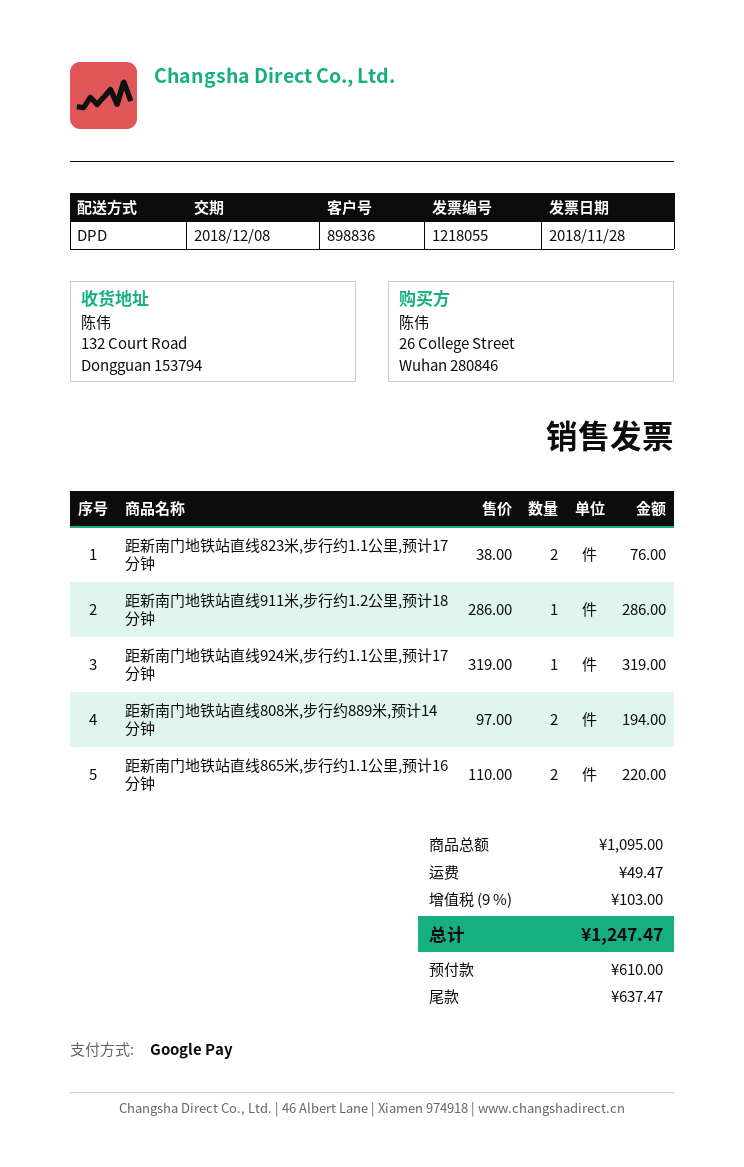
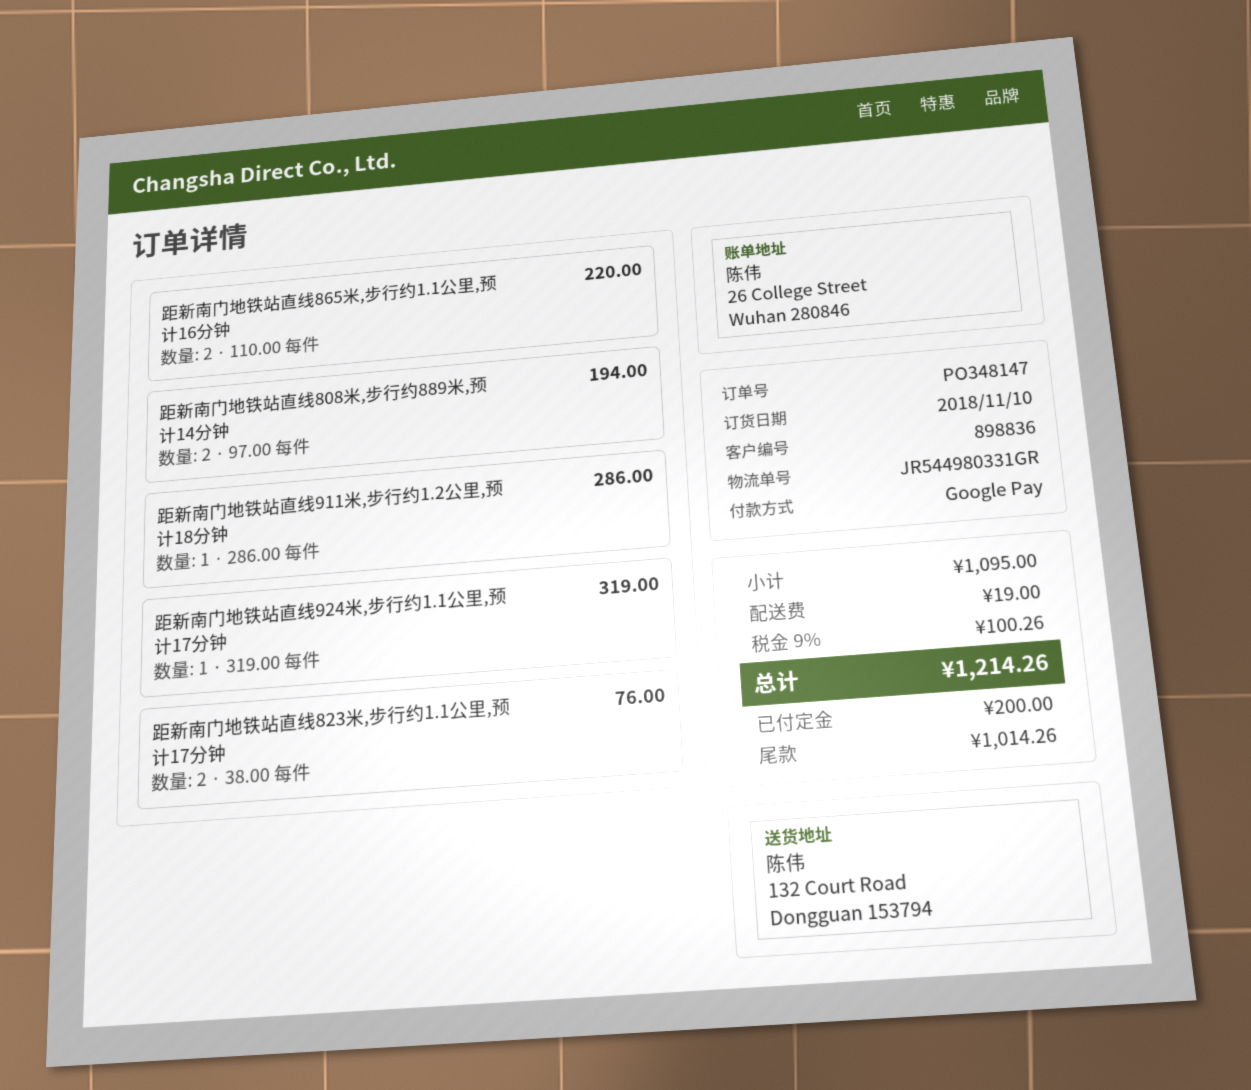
shipping: 49.47 -> 19.00
tax: 9% = 103.00 -> 9% = 100.26
total: 1247.47 -> 1214.26
deposit: 610.00 -> 200.00
balance: 637.47 -> 1014.26

